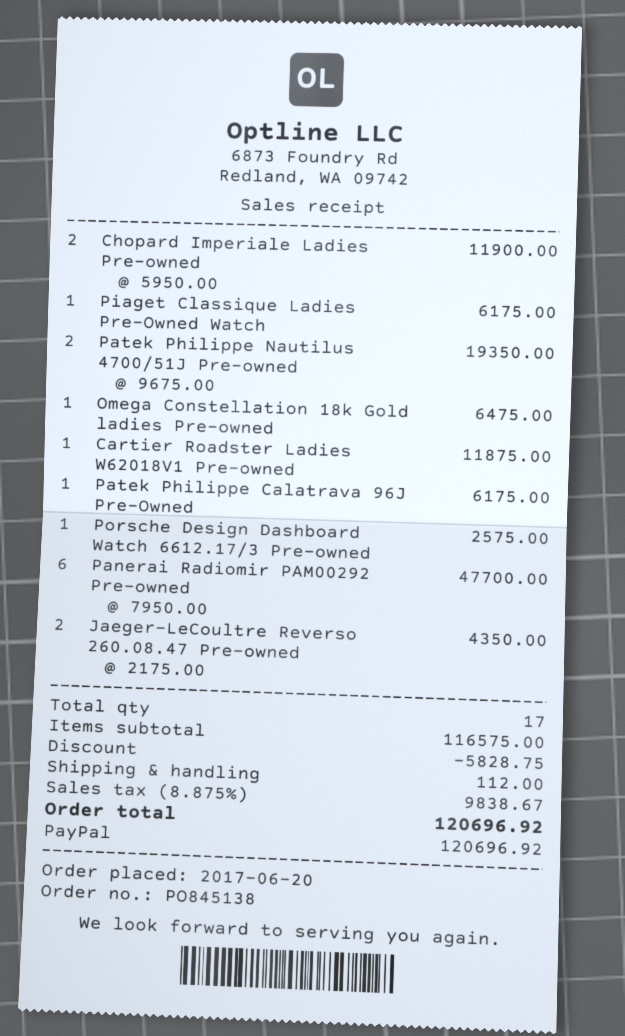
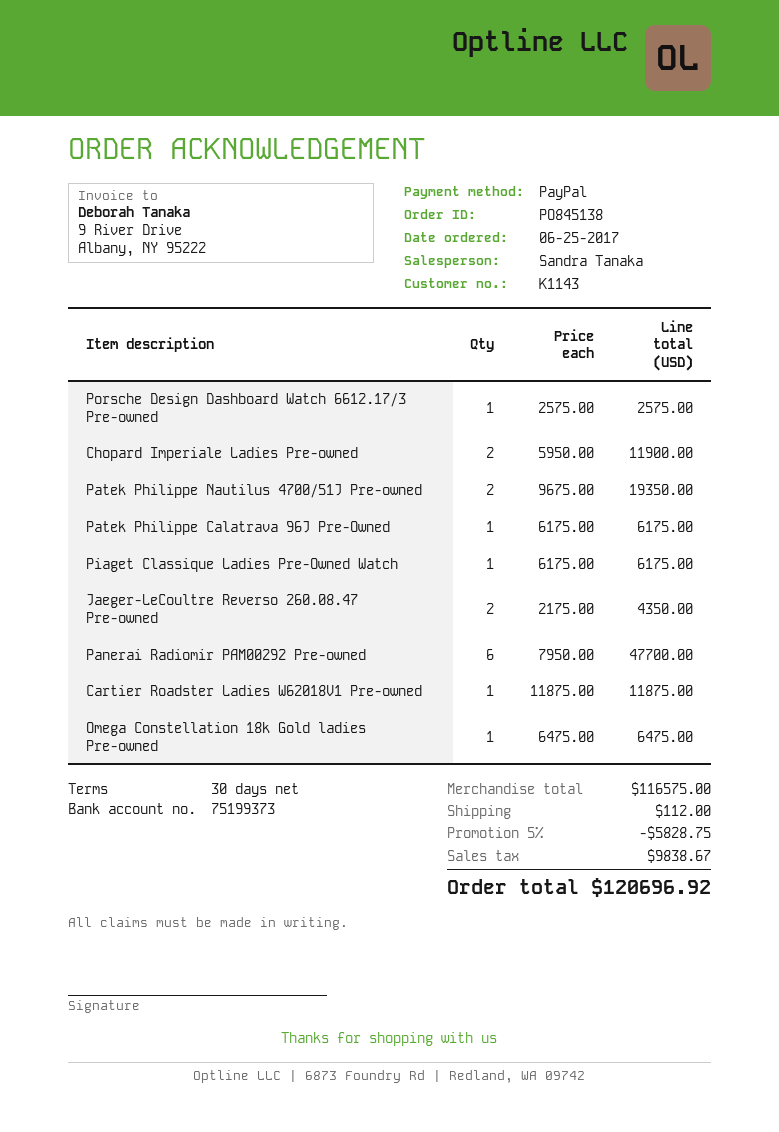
order date: 2017-06-20 -> 2017-06-25

